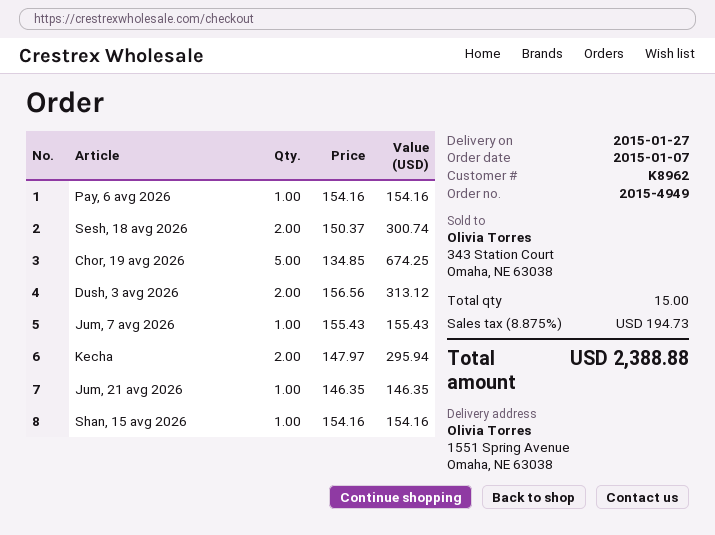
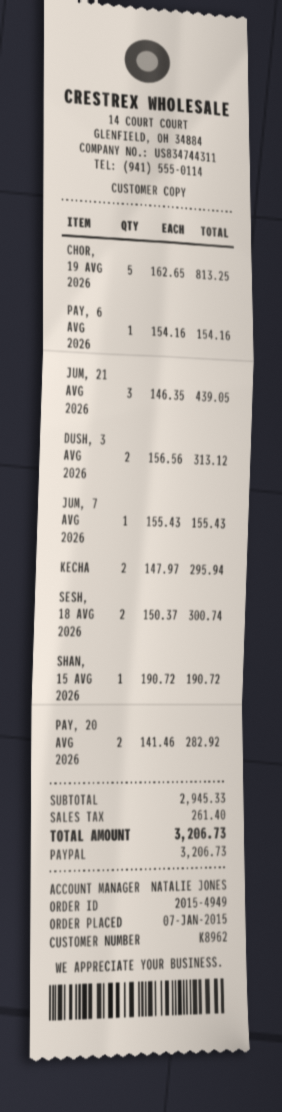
Chor, 19 avg 2026: 5 x 134.85 = 674.25 -> 5 x 162.65 = 813.25
Jum, 21 avg 2026: 1 x 146.35 = 146.35 -> 3 x 146.35 = 439.05
Shan, 15 avg 2026: 1 x 154.16 = 154.16 -> 1 x 190.72 = 190.72
PAY, 20 AVG 2026: none -> 2 x 141.46 = 282.92
tax: 194.73 -> 261.40
total: 2388.88 -> 3206.73

